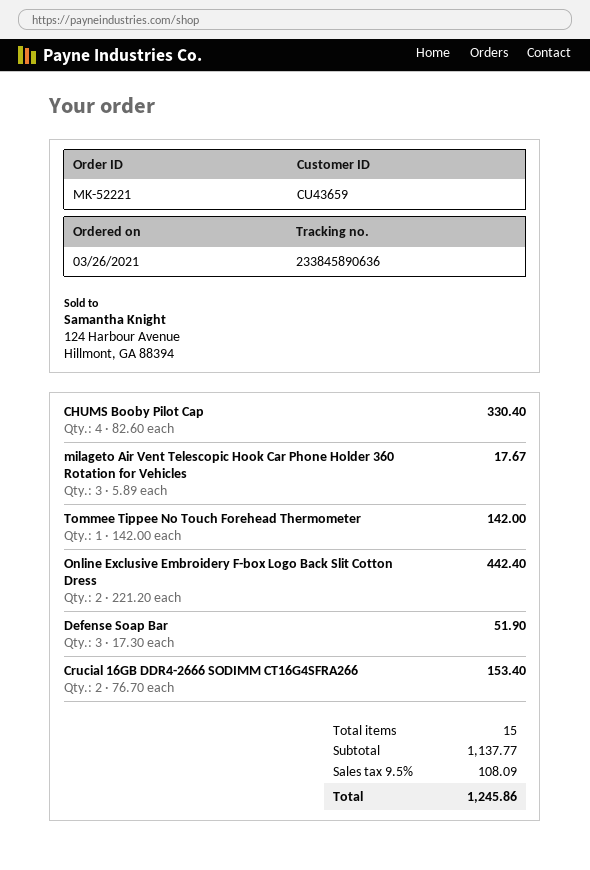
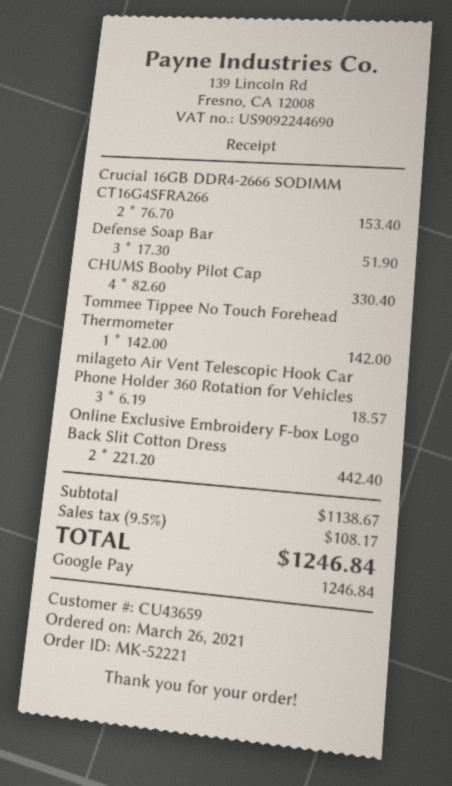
milageto Air Vent Telescopic Hook Car Phone Holder 360 Rotation for Vehicles: 3 x 5.89 = 17.67 -> 3 x 6.19 = 18.57
subtotal: 1137.77 -> 1138.67
tax: 9.5% = 108.09 -> 9.5% = 108.17
total: 1245.86 -> 1246.84

